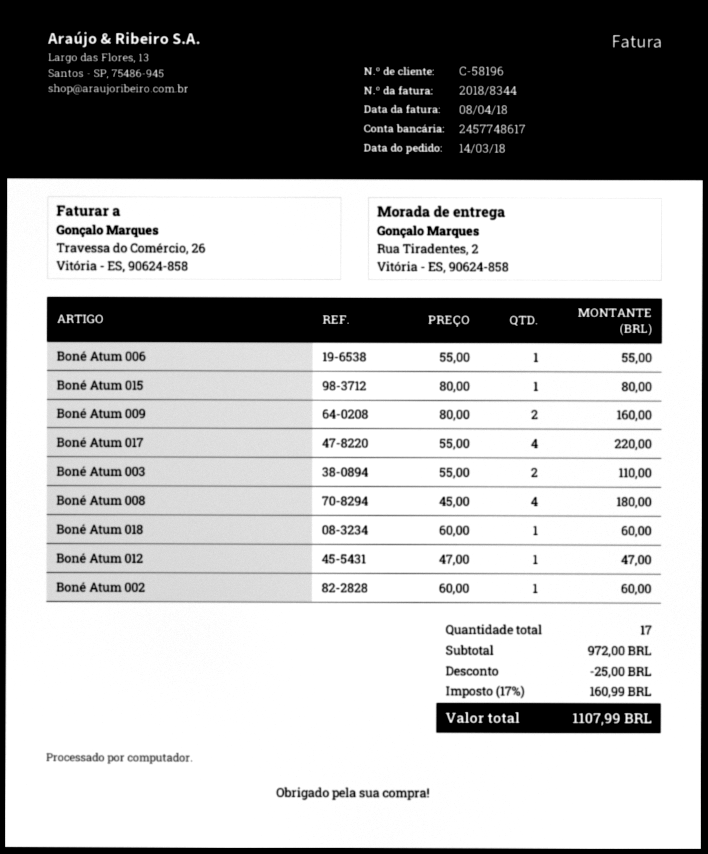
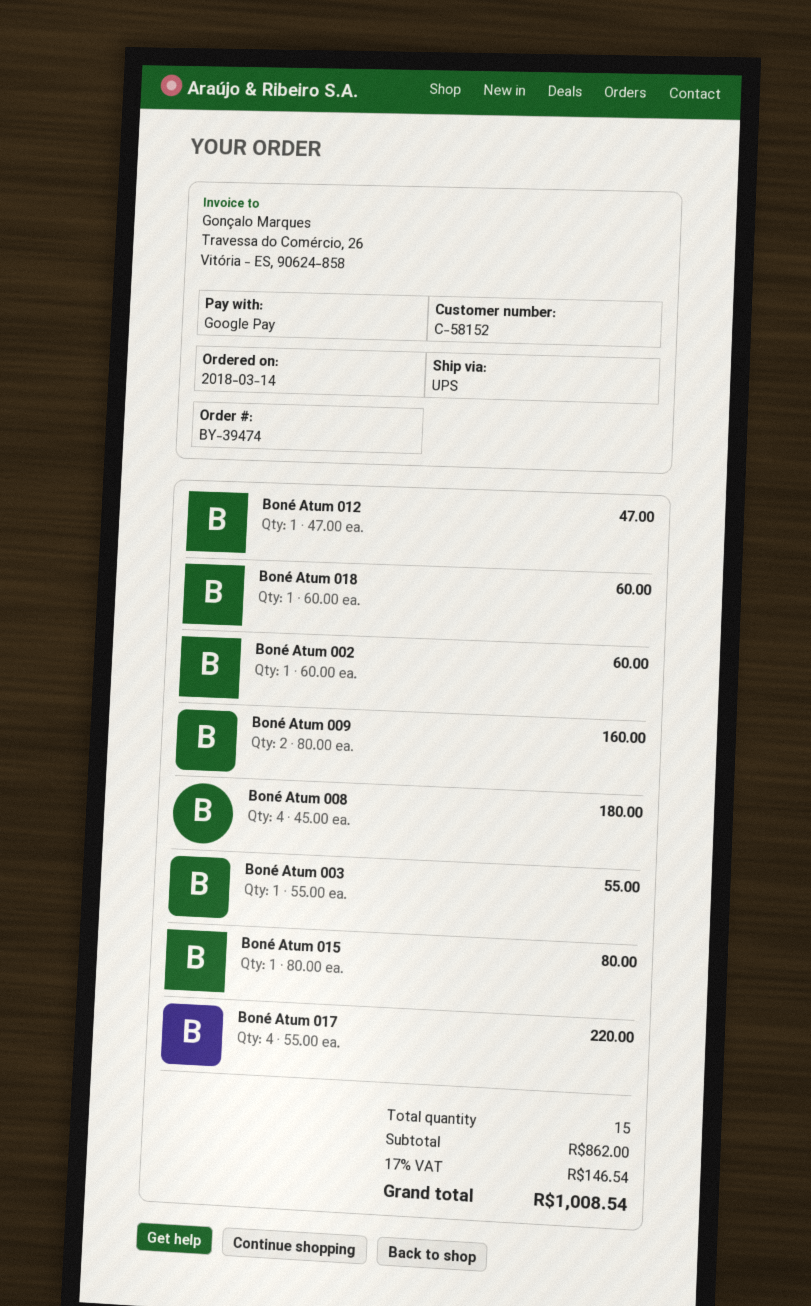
customer number: C-58196 -> C-58152
Boné Atum 006: 1 x 55.00 = 55.00 -> none
Boné Atum 003: 2 x 55.00 = 110.00 -> 1 x 55.00 = 55.00
total quantity: 17 -> 15
subtotal: 972.00 -> 862.00
discount: 25.00 -> none
tax: 17% = 160.99 -> 17% = 146.54
total: 1107.99 -> 1008.54

